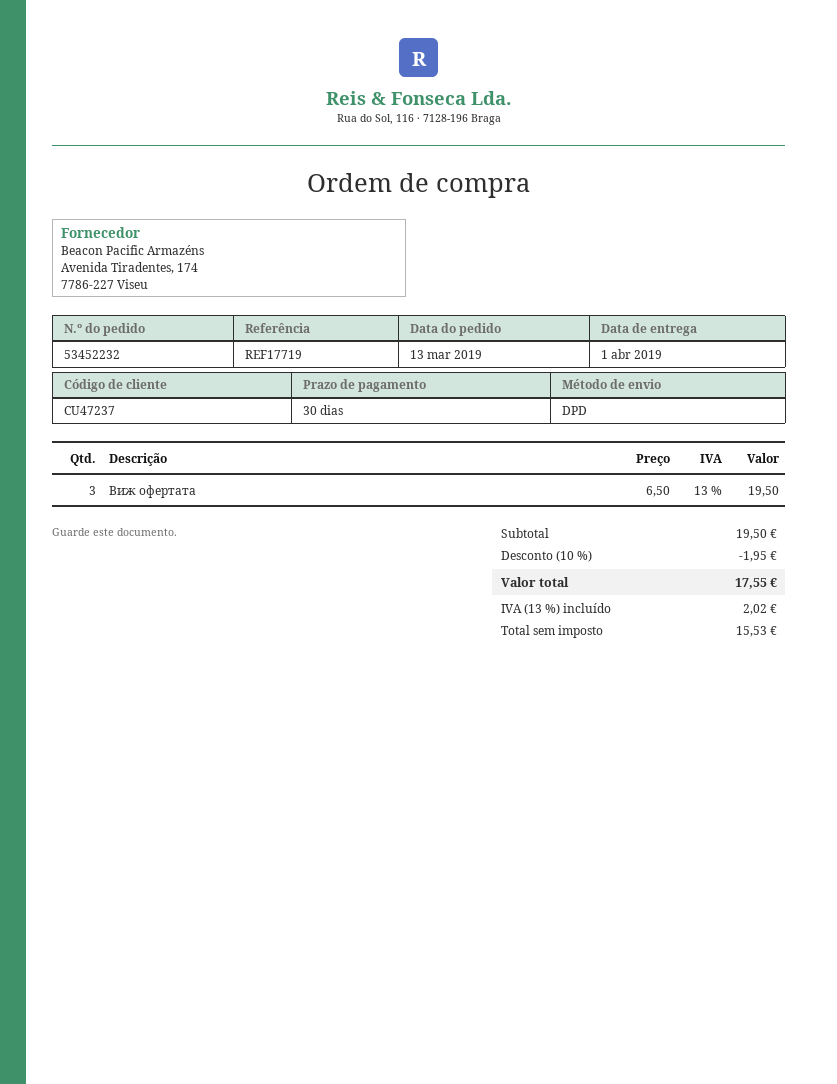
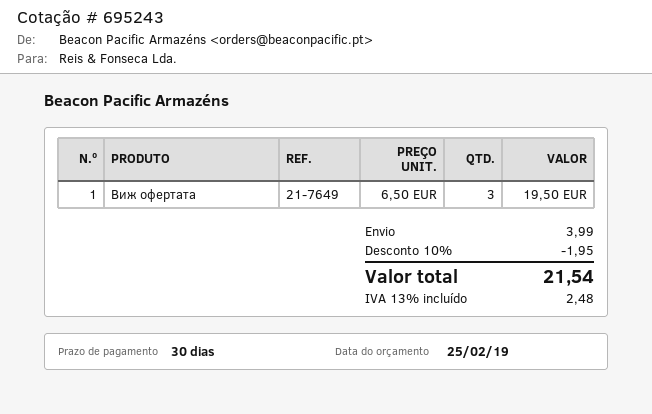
shipping: none -> 3.99
tax: 13% = 2.02 -> 13% = 2.48
total: 17.55 -> 21.54

